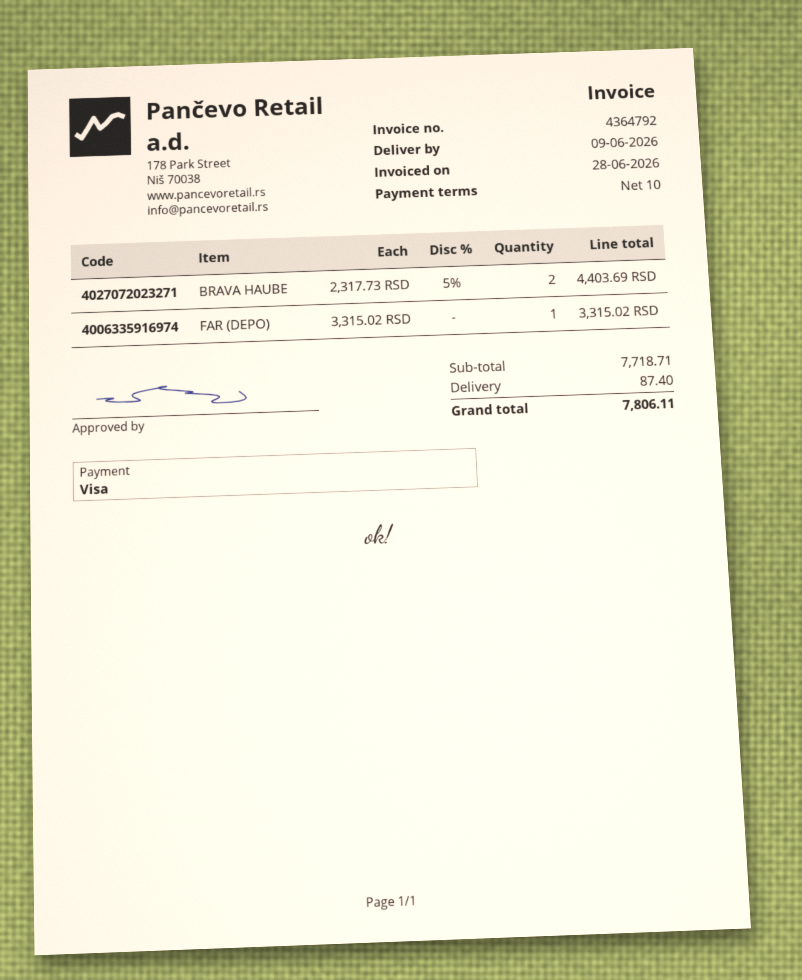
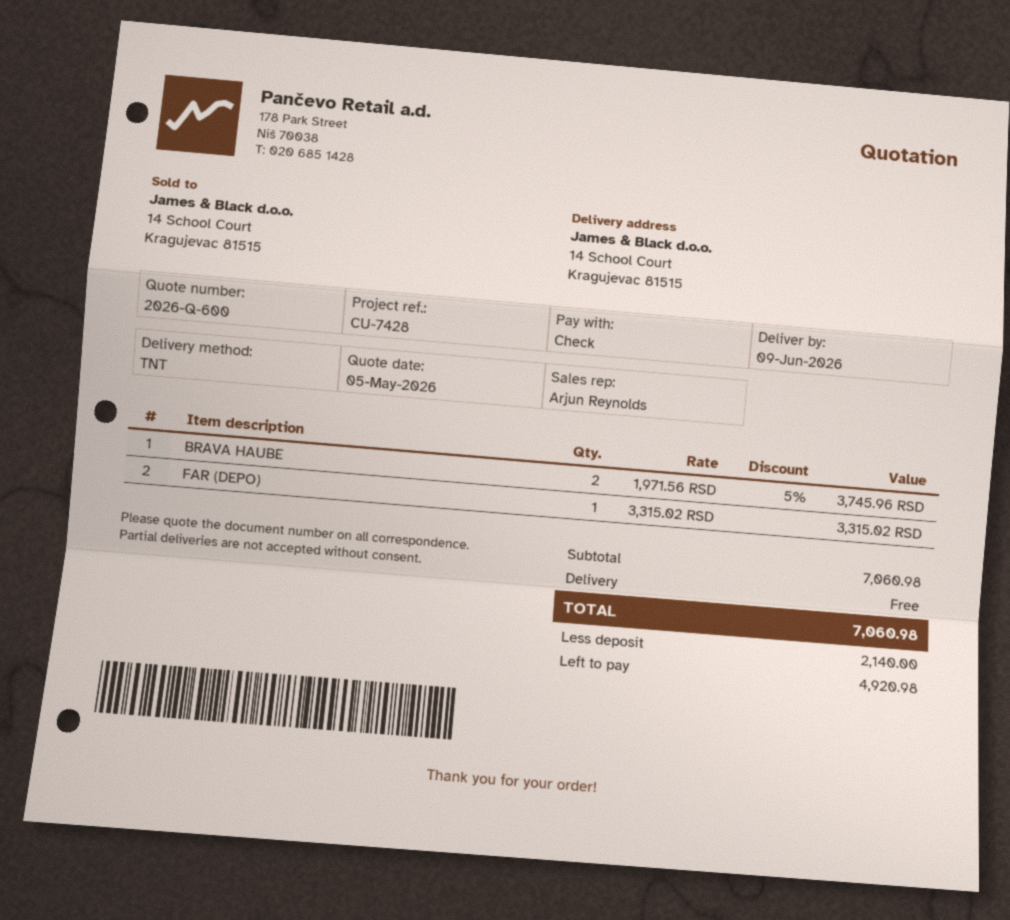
payment method: Visa -> cheque
BRAVA HAUBE: 2 x 2317.73 - 5% = 4403.69 -> 2 x 1971.56 - 5% = 3745.96
subtotal: 7718.71 -> 7060.98
shipping: 87.40 -> 0.00
total: 7806.11 -> 7060.98

